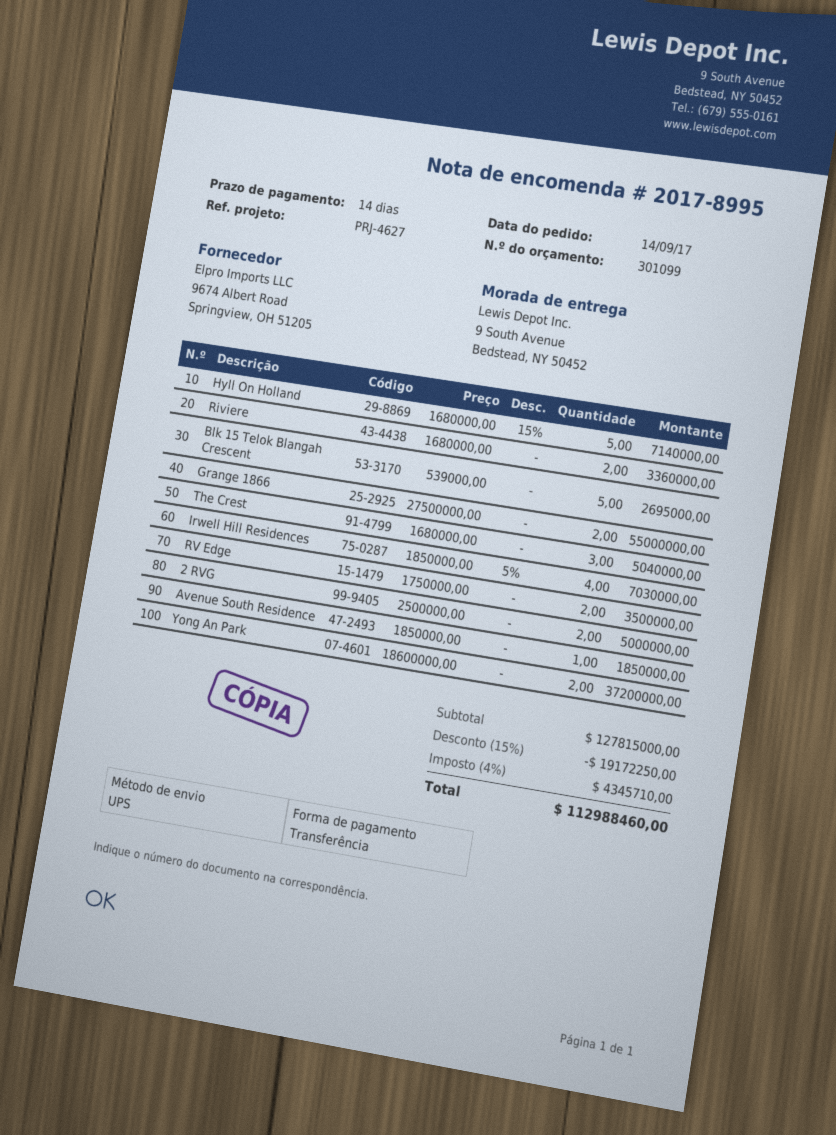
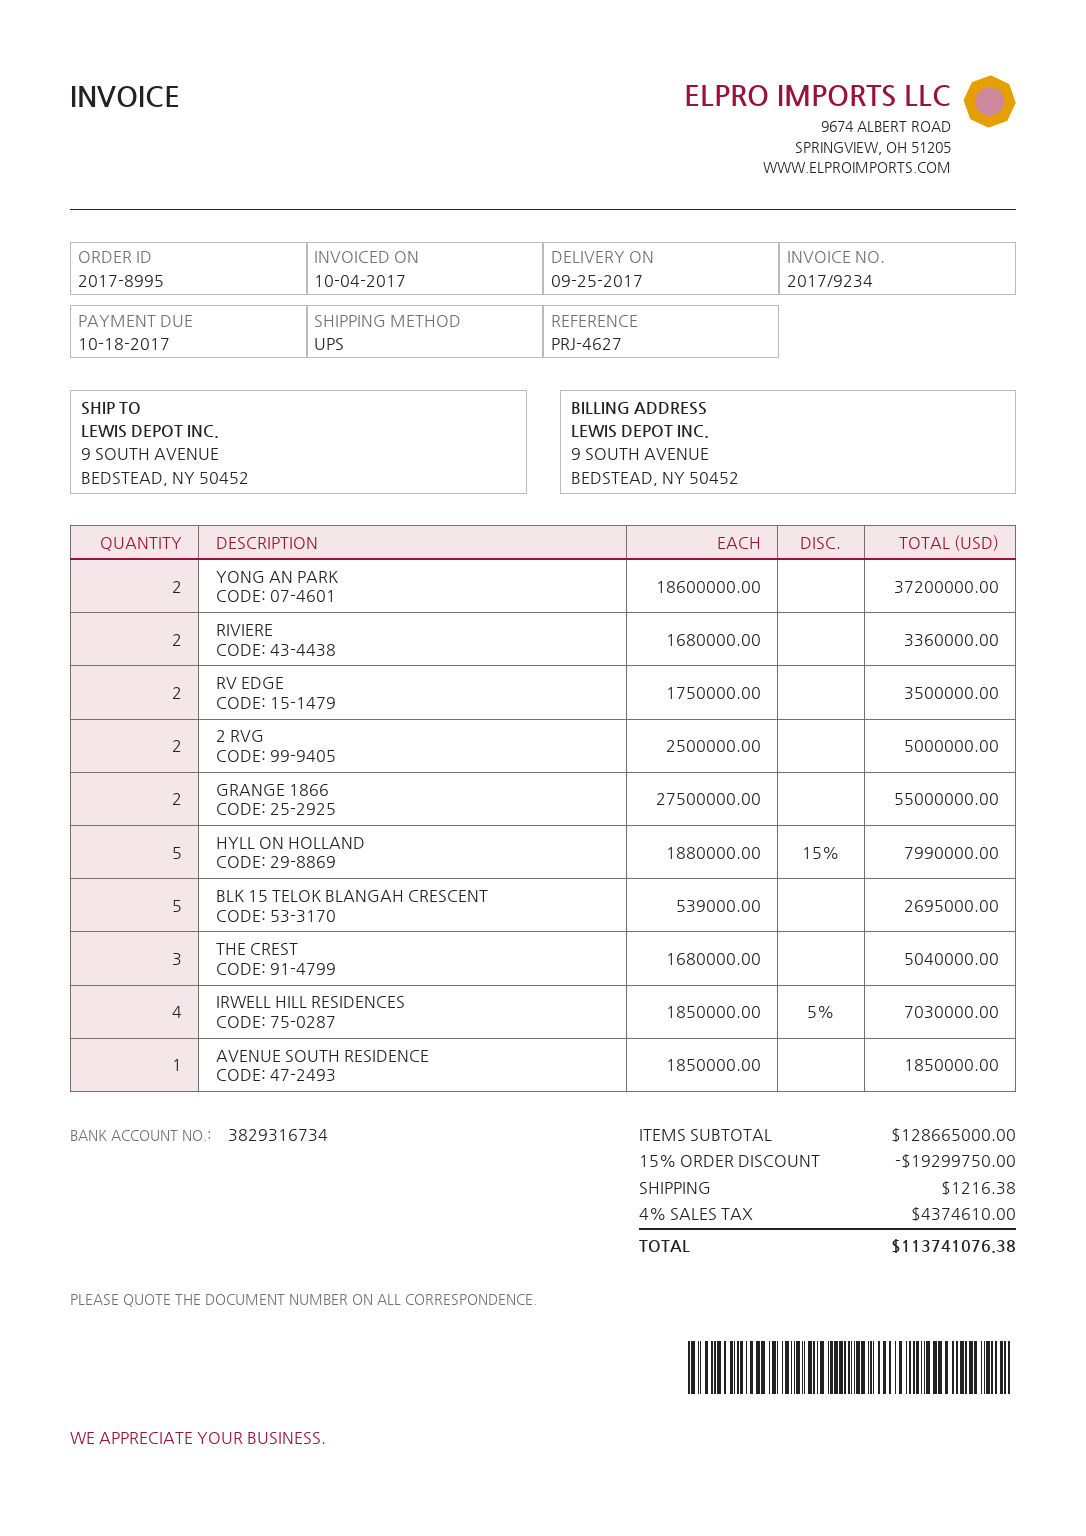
Hyll On Holland: 5 x 1680000.00 - 15% = 7140000.00 -> 5 x 1880000.00 - 15% = 7990000.00
subtotal: 127815000.00 -> 128665000.00
discount: 15% = 19172250.00 -> 15% = 19299750.00
shipping: none -> 1216.38
tax: 4% = 4345710.00 -> 4% = 4374610.00
total: 112988460.00 -> 113741076.38

